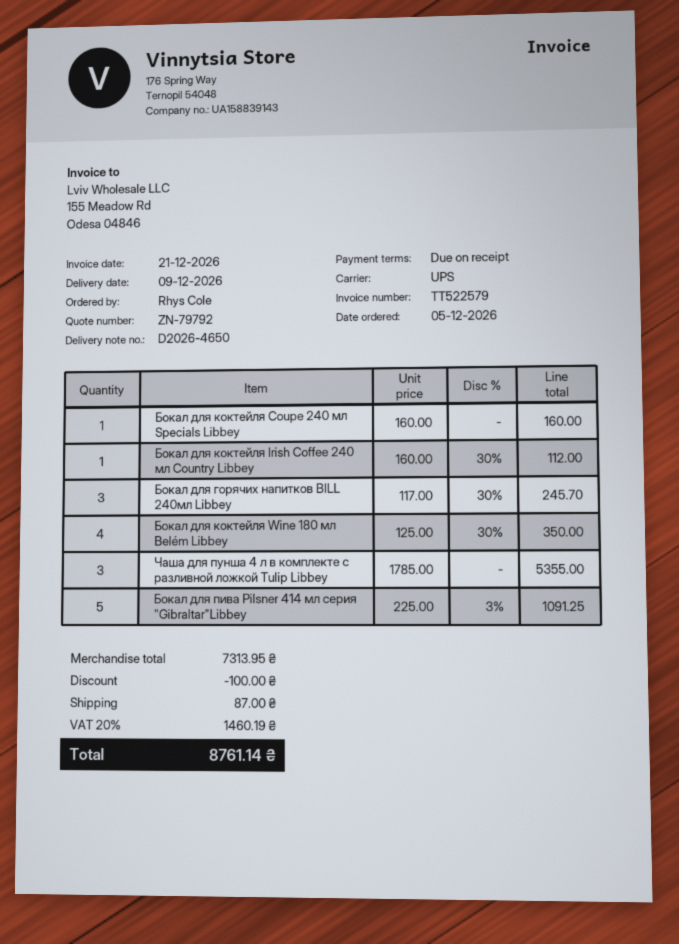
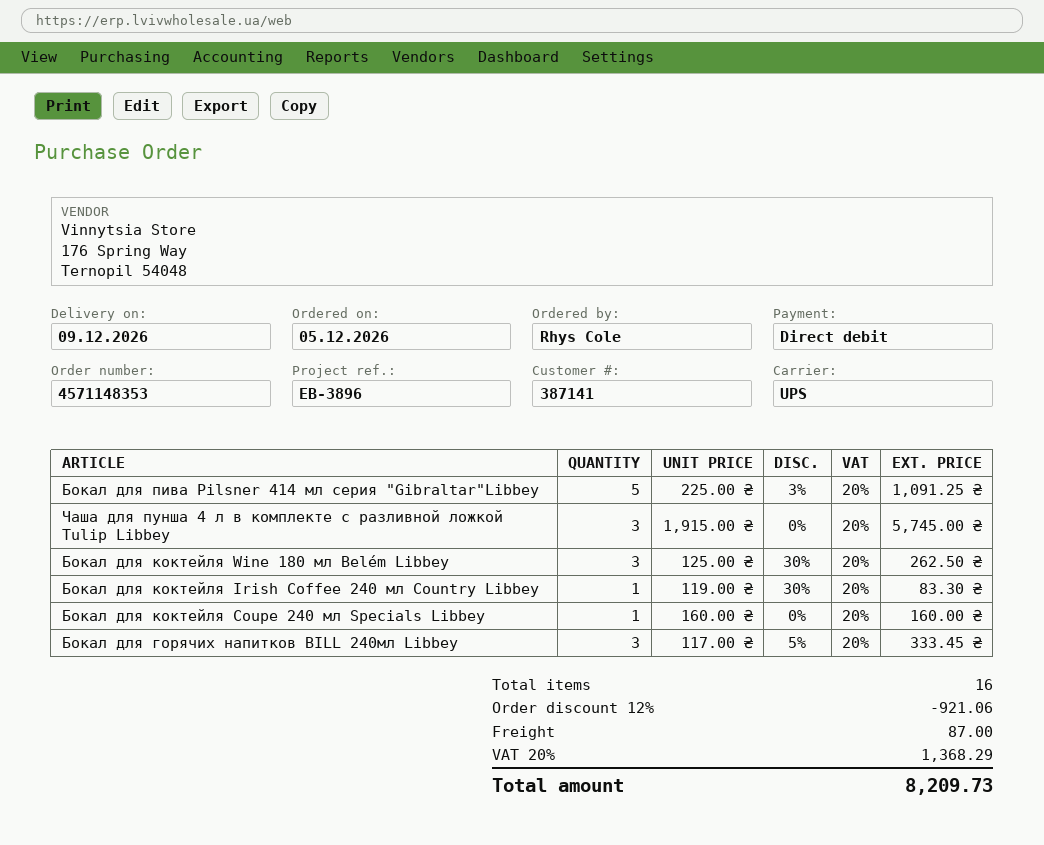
Бокал для коктейля Irish Coffee 240 мл Country Libbey: 1 x 160.00 - 30% = 112.00 -> 1 x 119.00 - 30% = 83.30
Бокал для горячих напитков BILL 240мл Libbey: 3 x 117.00 - 30% = 245.70 -> 3 x 117.00 - 5% = 333.45
Бокал для коктейля Wine 180 мл Belém Libbey: 4 x 125.00 - 30% = 350.00 -> 3 x 125.00 - 30% = 262.50
Чаша для пунша 4 л в комплекте с разливной ложкой Tulip Libbey: 3 x 1785.00 = 5355.00 -> 3 x 1915.00 = 5745.00
discount: 100.00 -> 921.06
tax: 20% = 1460.19 -> 20% = 1368.29
total: 8761.14 -> 8209.73

